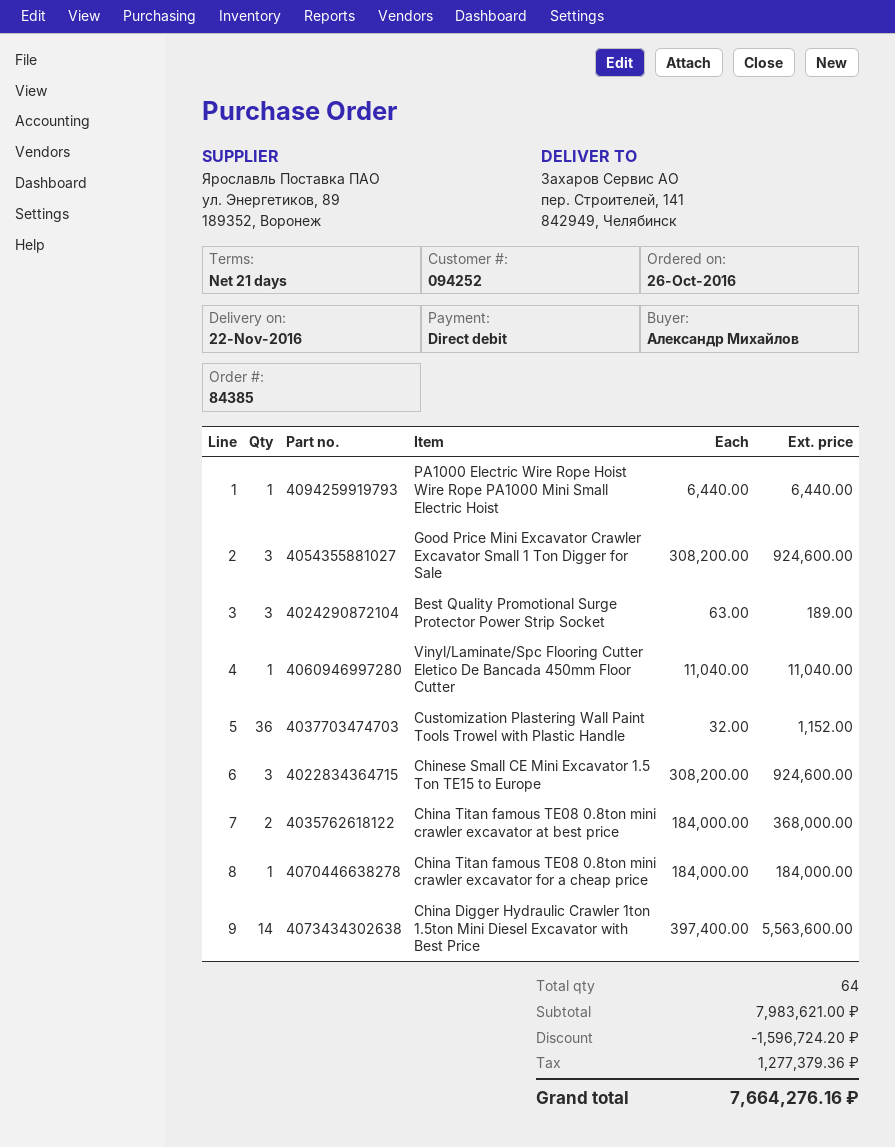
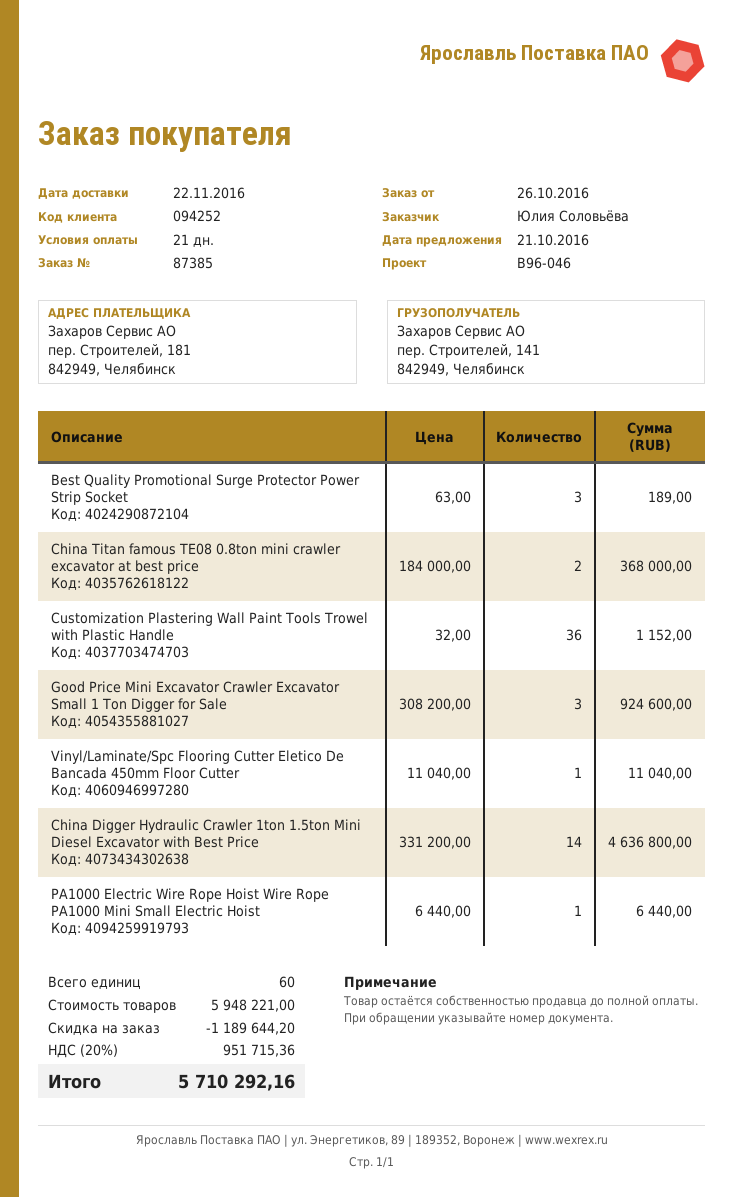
order number: 84385 -> 87385
ordered by: Александр Михайлов -> Юлия Соловьёва
Chinese Small CE Mini Excavator 1.5 Ton TE15 to Europe: 3 x 308200.00 = 924600.00 -> none
China Titan famous TE08 0.8ton mini crawler excavator for a cheap price: 1 x 184000.00 = 184000.00 -> none
China Digger Hydraulic Crawler 1ton 1.5ton Mini Diesel Excavator with Best Price: 14 x 397400.00 = 5563600.00 -> 14 x 331200.00 = 4636800.00
total quantity: 64 -> 60
subtotal: 7983621.00 -> 5948221.00
discount: 1596724.20 -> 1189644.20
tax: 1277379.36 -> 951715.36
total: 7664276.16 -> 5710292.16

